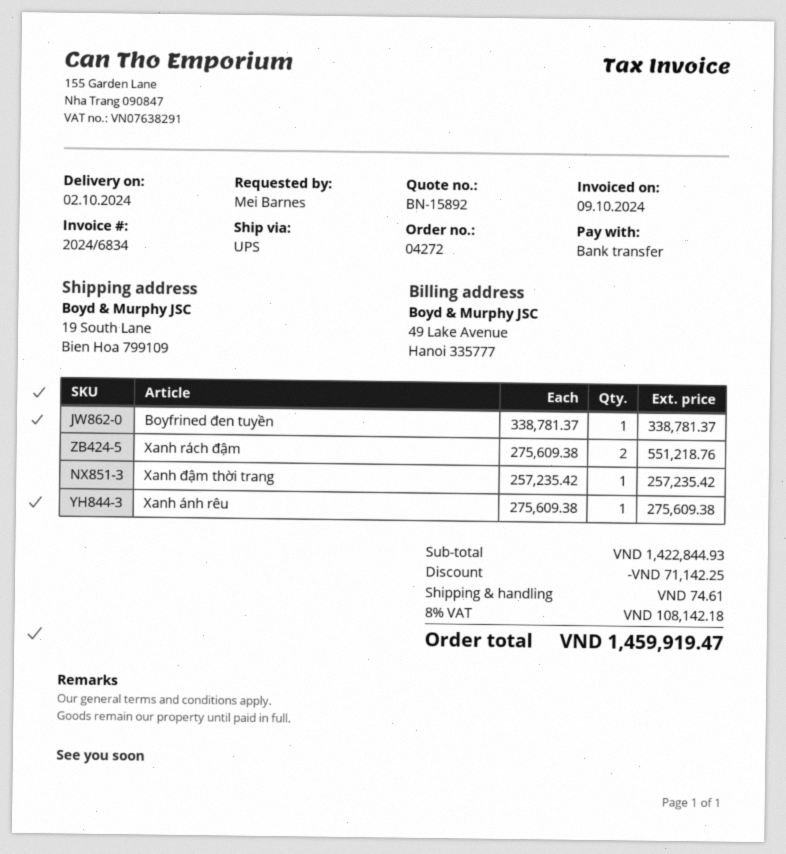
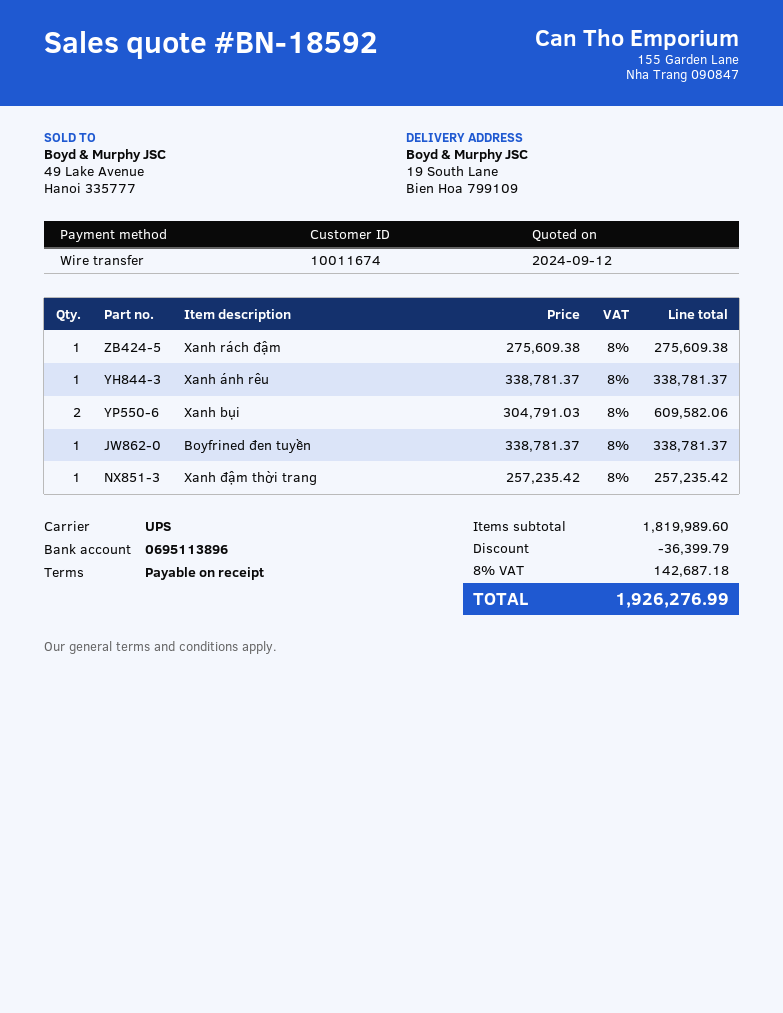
quote number: BN-15892 -> BN-18592
Xanh rách đậm: 2 x 275609.38 = 551218.76 -> 1 x 275609.38 = 275609.38
Xanh ánh rêu: 1 x 275609.38 = 275609.38 -> 1 x 338781.37 = 338781.37
Xanh bụi: none -> 2 x 304791.03 = 609582.06
subtotal: 1422844.93 -> 1819989.60
discount: 71142.25 -> 36399.79
shipping: 74.61 -> none
tax: 8% = 108142.18 -> 8% = 142687.18
total: 1459919.47 -> 1926276.99

